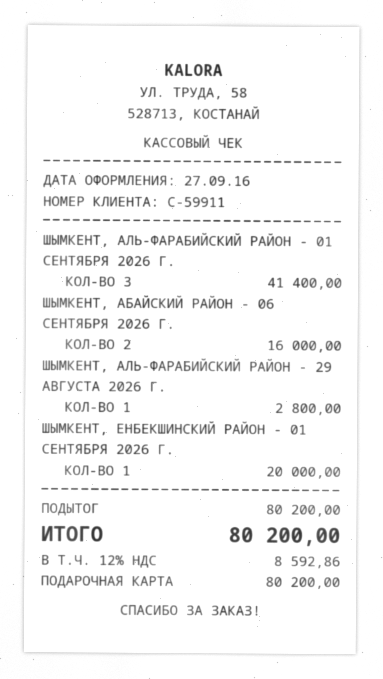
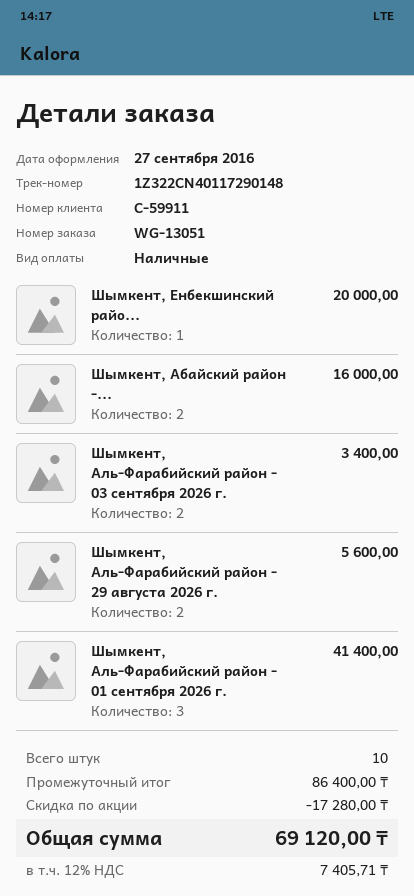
payment method: gift card -> cash
ШЫМКЕНТ, АЛЬ-ФАРАБИЙСКИЙ РАЙОН - 29 АВГУСТА 2026 Г.: 1 for 2800.00 -> 2 for 5600.00
Шымкент, Аль-Фарабийский район - 03 сентября 2026 г.: none -> 2 for 3400.00
subtotal: 80200.00 -> 86400.00
discount: none -> 17280.00
tax: 12% = 8592.86 -> 12% = 7405.71
total: 80200.00 -> 69120.00

